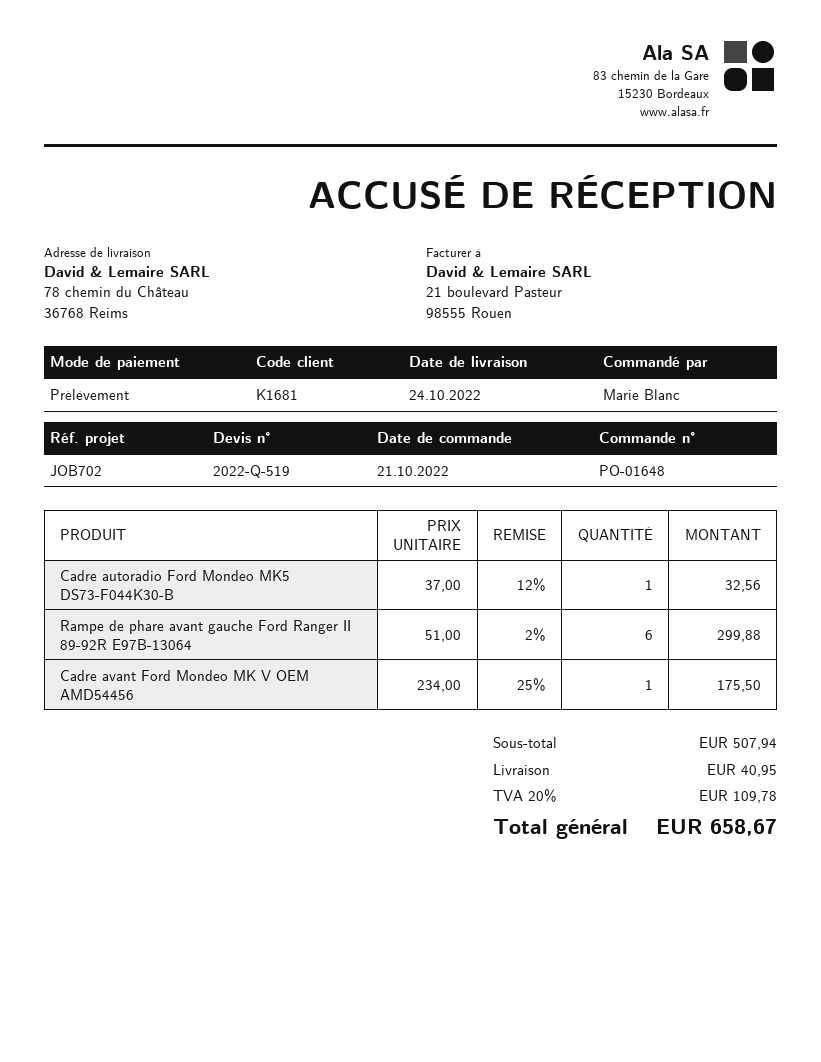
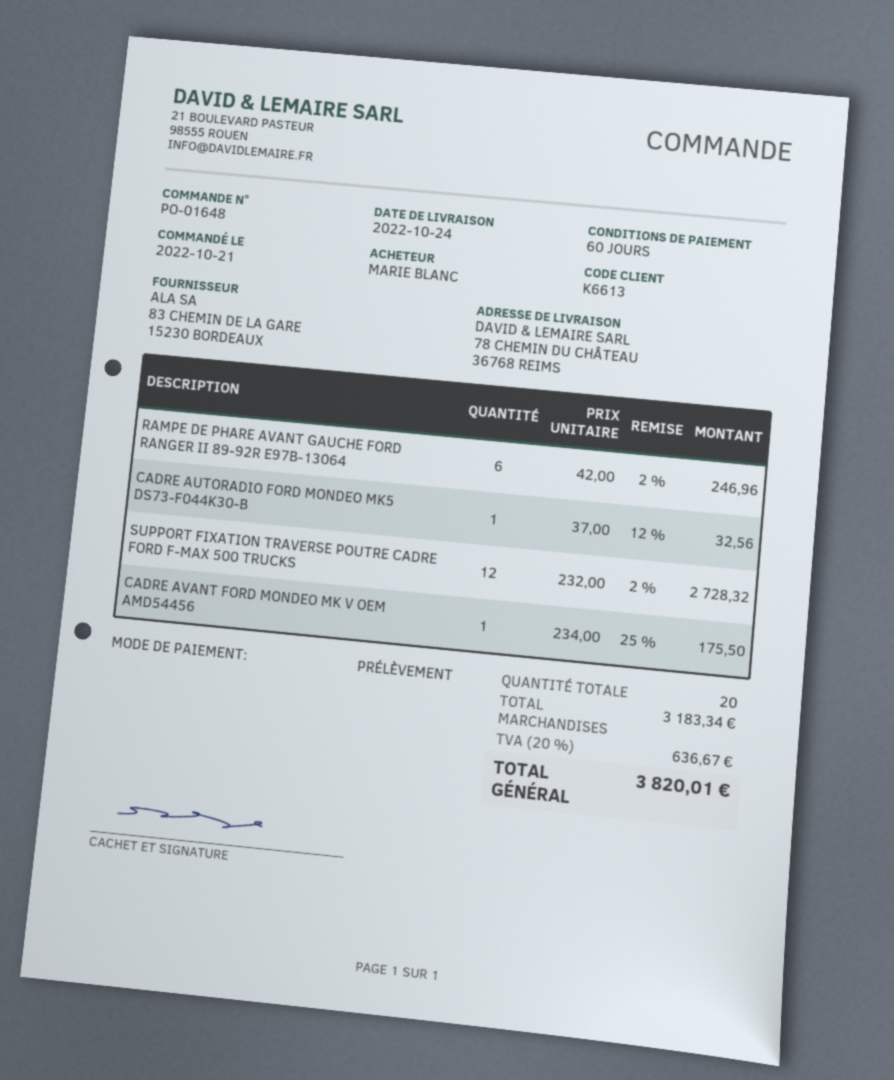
customer number: K1681 -> K6613
Rampe de phare avant gauche Ford Ranger II 89-92R E97B-13064: 6 x 51.00 - 2% = 299.88 -> 6 x 42.00 - 2% = 246.96
SUPPORT FIXATION TRAVERSE POUTRE CADRE FORD F-MAX 500 TRUCKS: none -> 12 x 232.00 - 2% = 2728.32
subtotal: 507.94 -> 3183.34
shipping: 40.95 -> none
tax: 20% = 109.78 -> 20% = 636.67
total: 658.67 -> 3820.01

